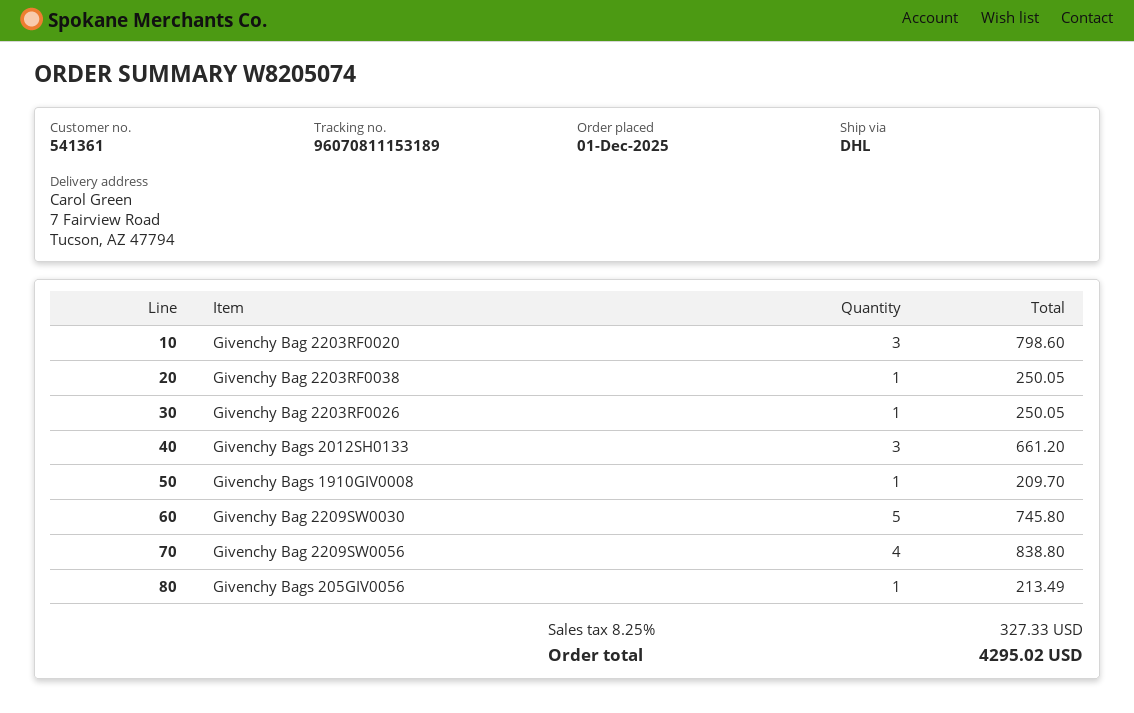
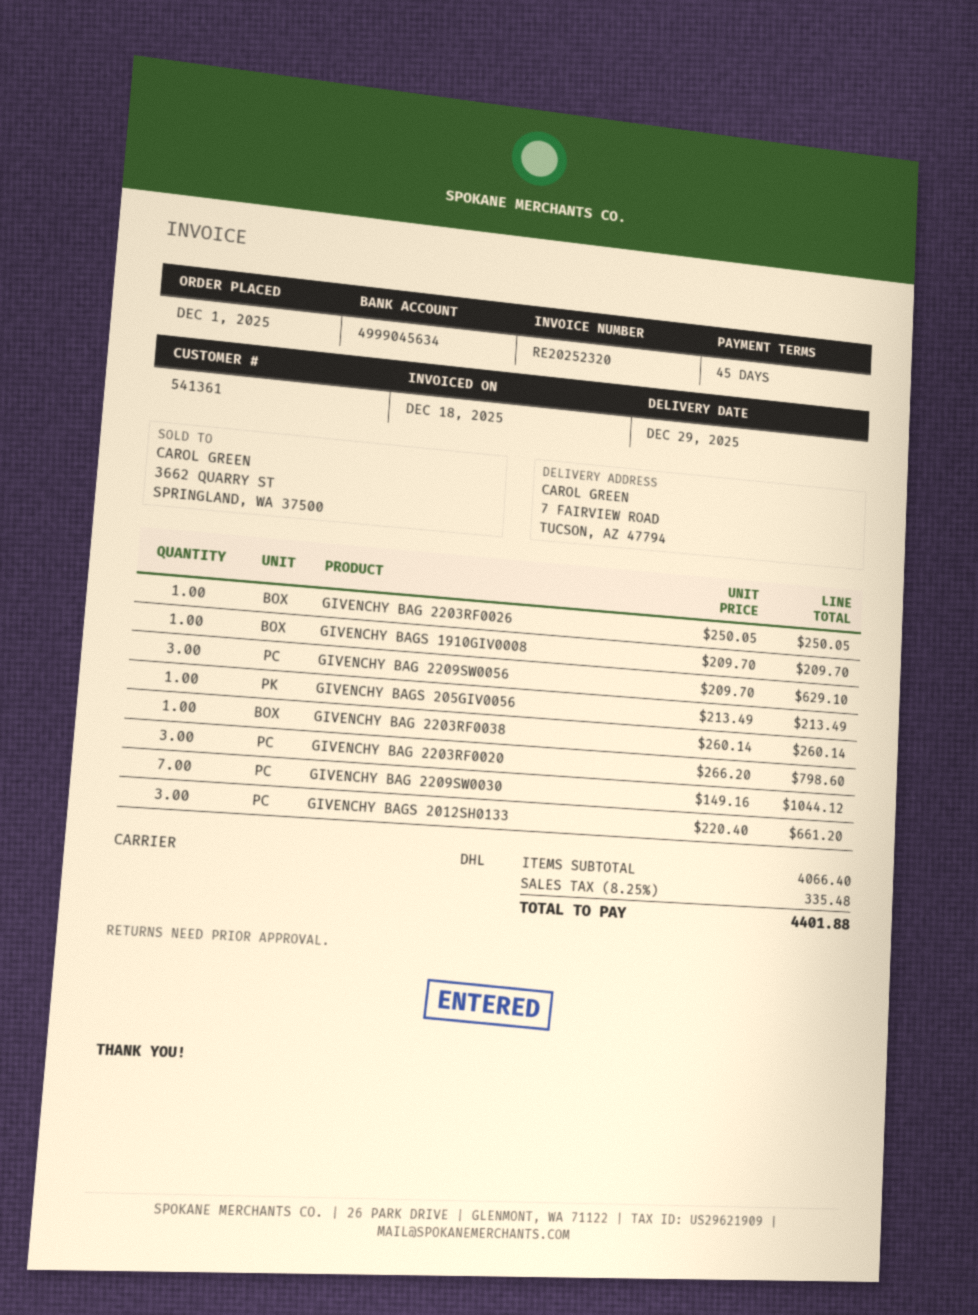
Givenchy Bag 2203RF0038: 1 for 250.05 -> 1 for 260.14
Givenchy Bag 2209SW0030: 5 for 745.80 -> 7 for 1044.12
Givenchy Bag 2209SW0056: 4 for 838.80 -> 3 for 629.10
tax: 8.25% = 327.33 -> 8.25% = 335.48
total: 4295.02 -> 4401.88

